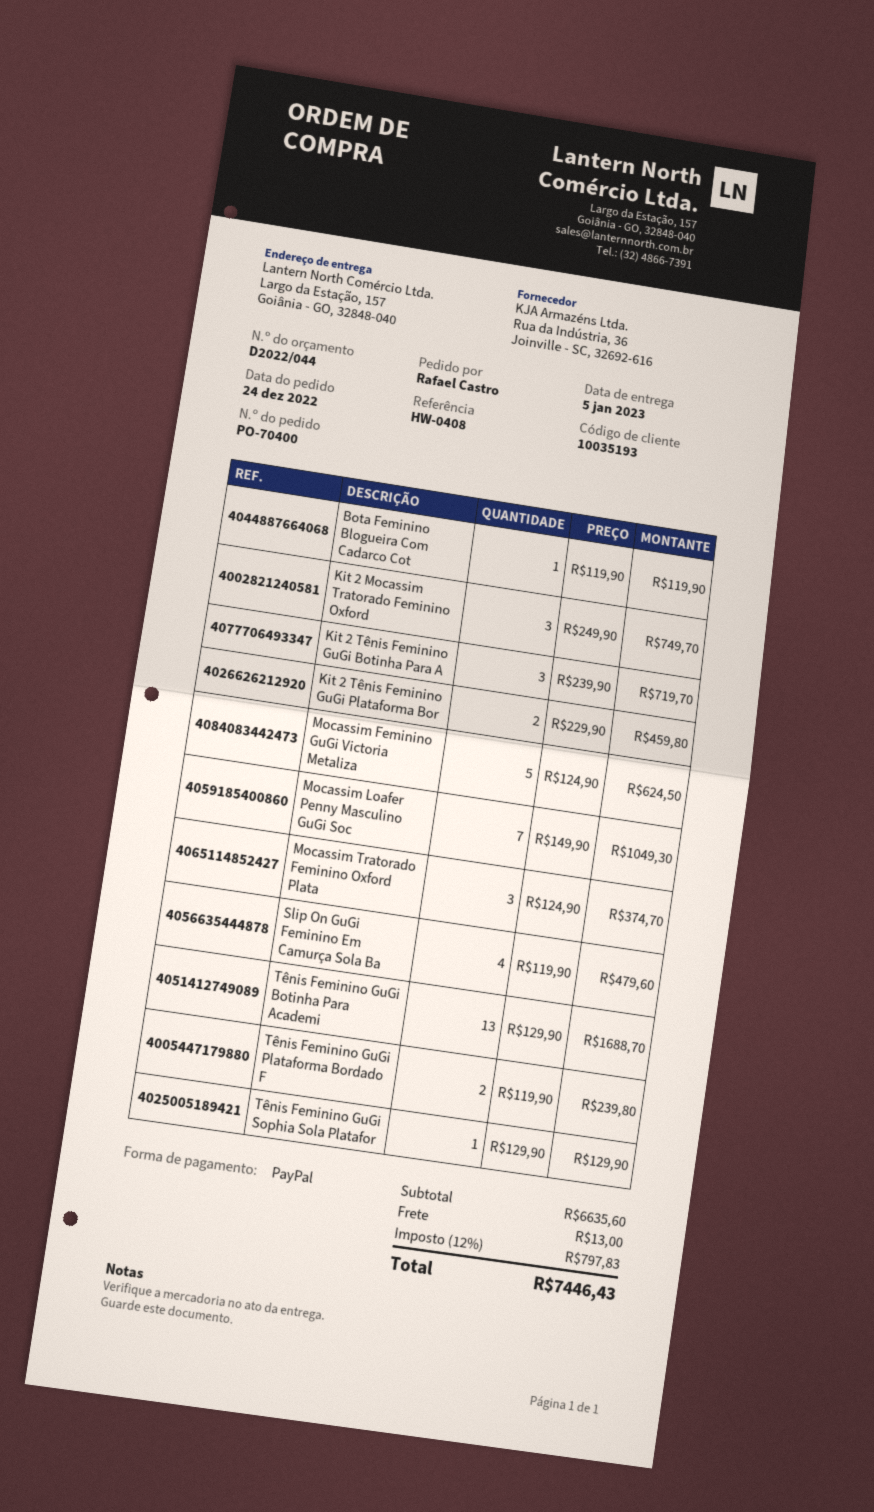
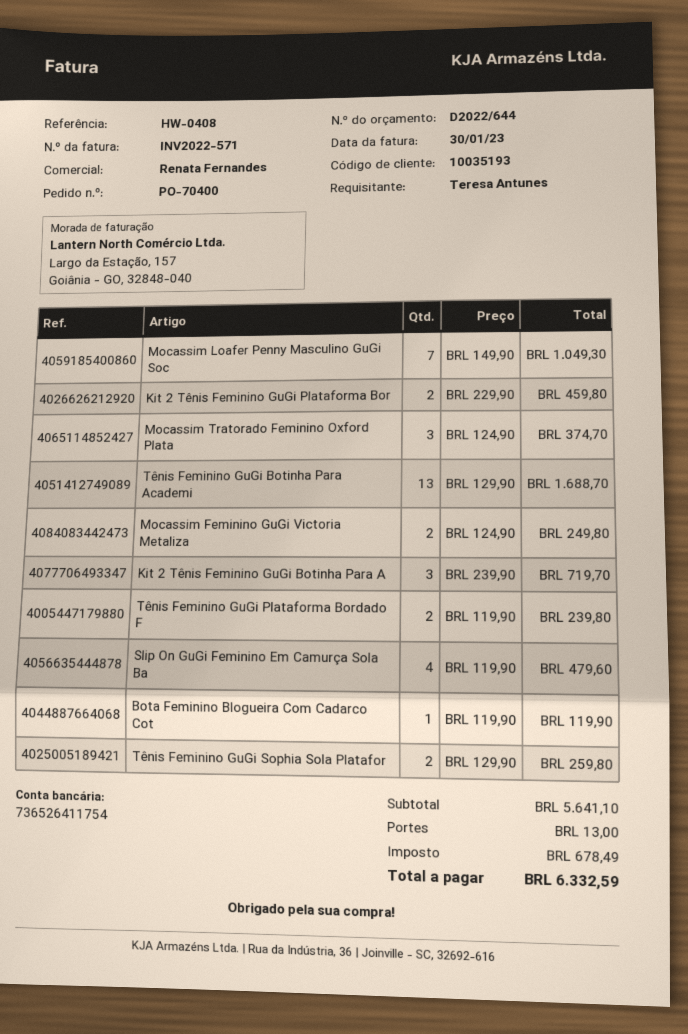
quote number: D2022/044 -> D2022/644
ordered by: Rafael Castro -> Teresa Antunes
Kit 2 Mocassim Tratorado Feminino Oxford: 3 x 249.90 = 749.70 -> none
Mocassim Feminino GuGi Victoria Metaliza: 5 x 124.90 = 624.50 -> 2 x 124.90 = 249.80
Tênis Feminino GuGi Sophia Sola Platafor: 1 x 129.90 = 129.90 -> 2 x 129.90 = 259.80
subtotal: 6635.60 -> 5641.10
tax: 797.83 -> 678.49
total: 7446.43 -> 6332.59

